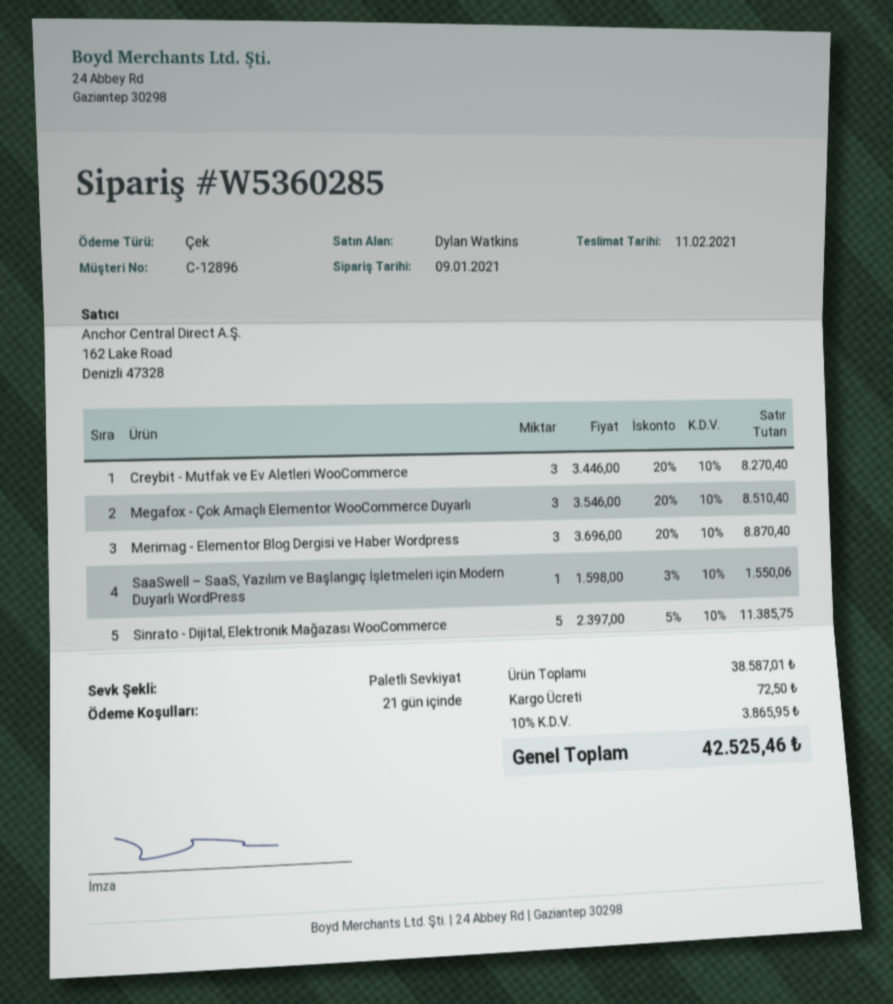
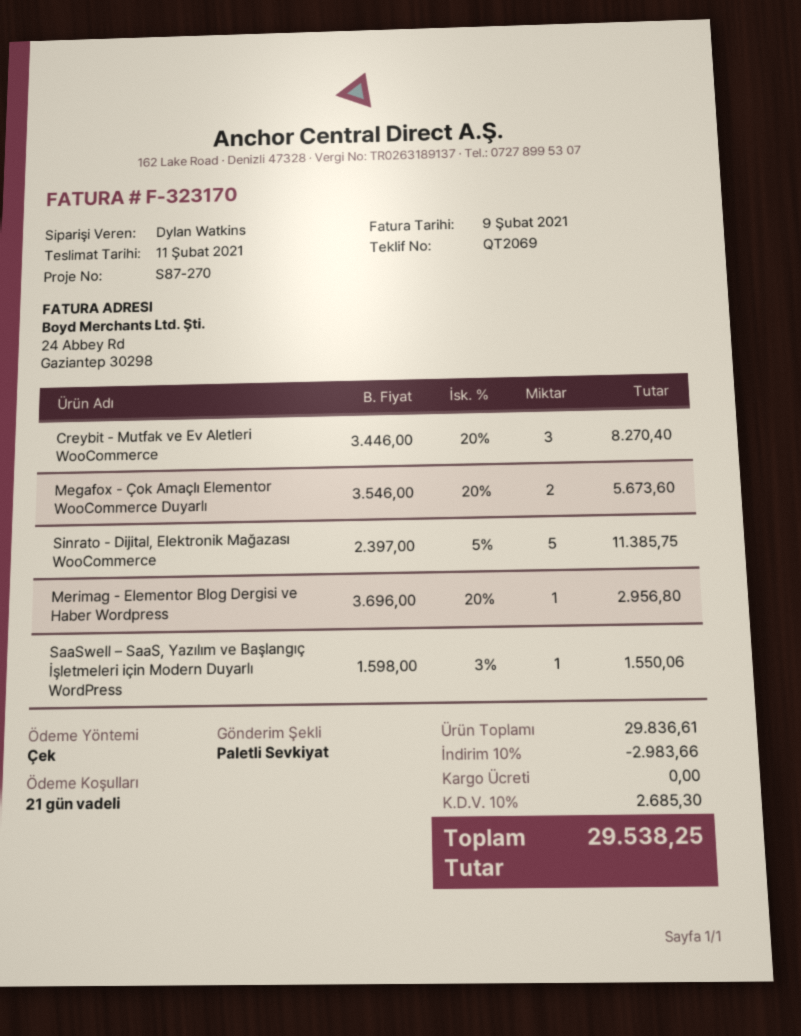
Megafox - Çok Amaçlı Elementor WooCommerce Duyarlı: 3 x 3546.00 - 20% = 8510.40 -> 2 x 3546.00 - 20% = 5673.60
Merimag - Elementor Blog Dergisi ve Haber Wordpress: 3 x 3696.00 - 20% = 8870.40 -> 1 x 3696.00 - 20% = 2956.80
subtotal: 38587.01 -> 29836.61
discount: none -> 10% = 2983.66
shipping: 72.50 -> 0.00
tax: 10% = 3865.95 -> 10% = 2685.30
total: 42525.46 -> 29538.25

